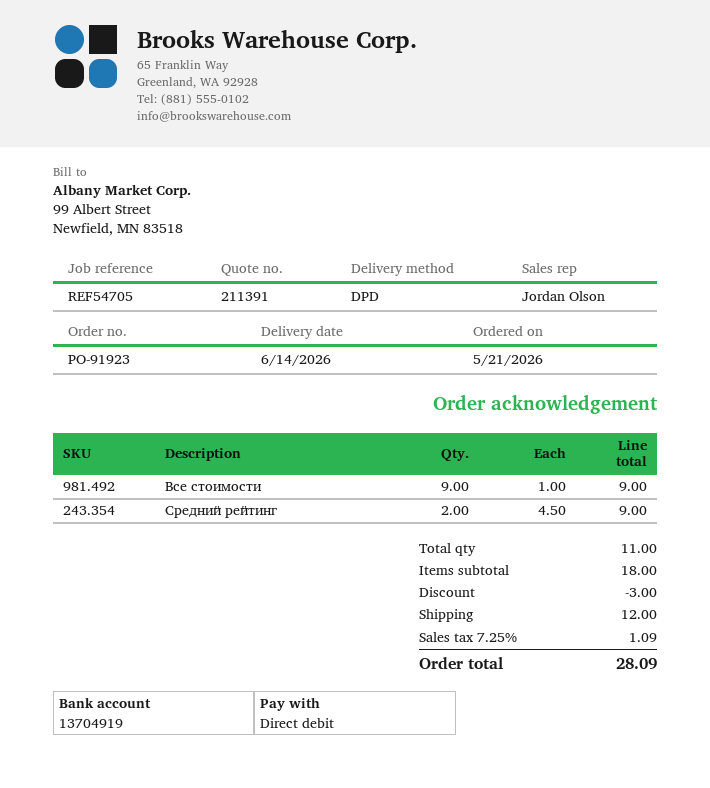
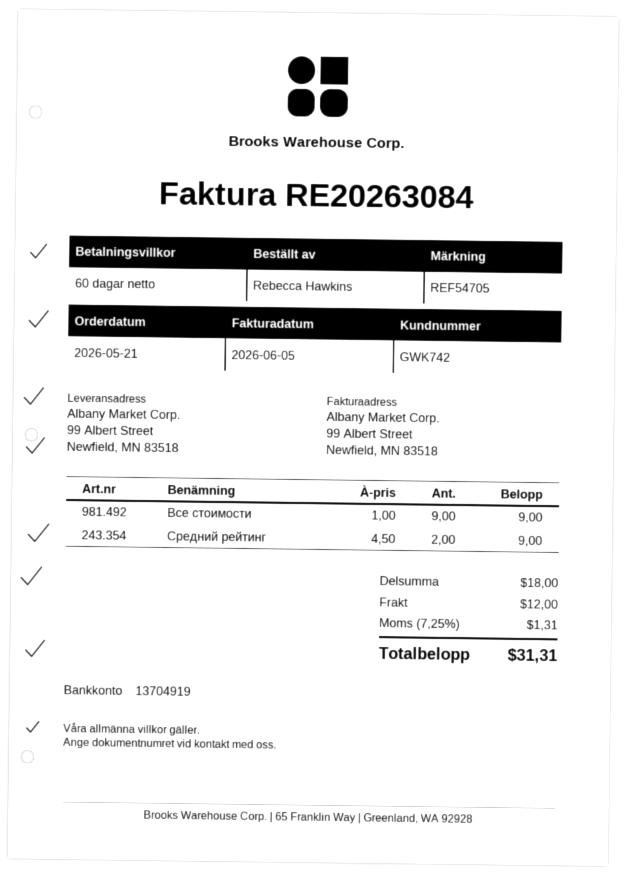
discount: 3.00 -> none
tax: 7.25% = 1.09 -> 7.25% = 1.31
total: 28.09 -> 31.31

